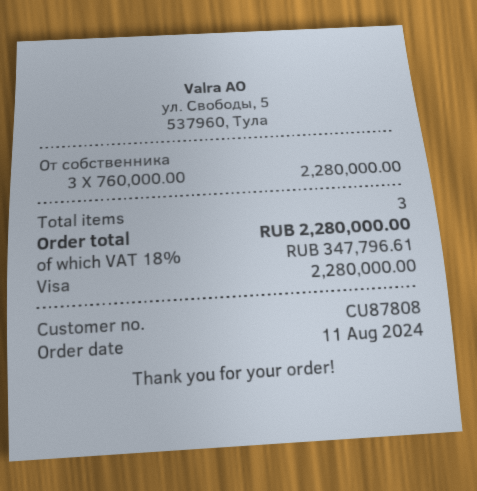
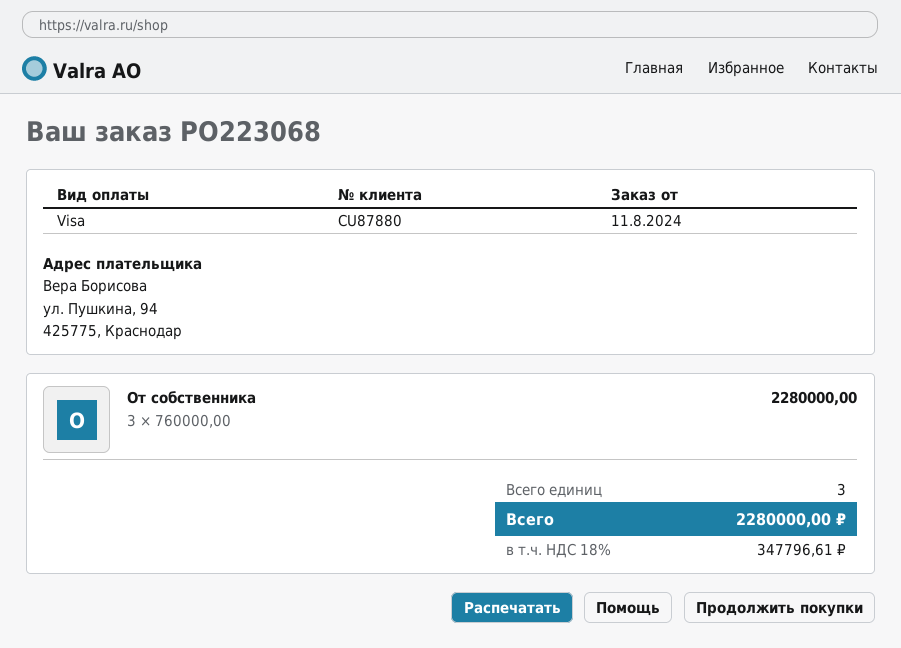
customer number: CU87808 -> CU87880

